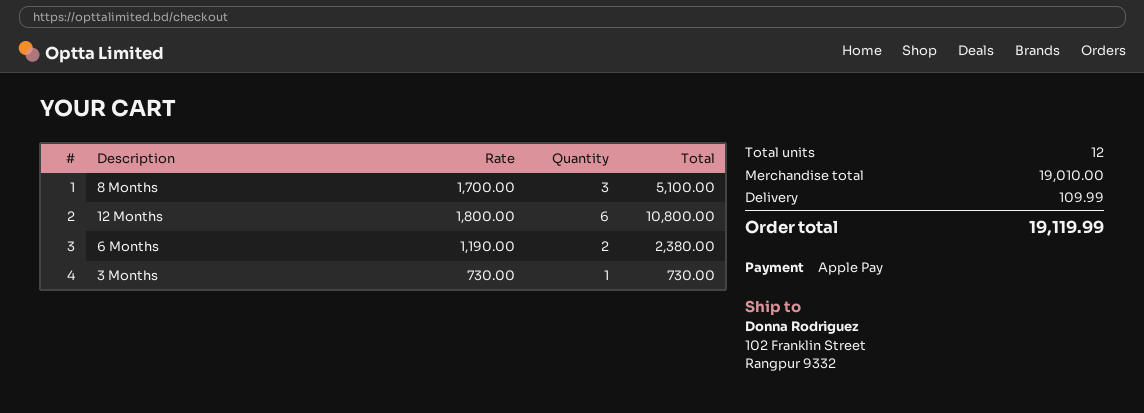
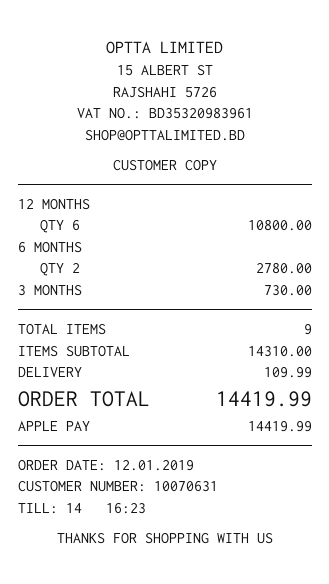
8 Months: 3 for 5100.00 -> none
6 Months: 2 for 2380.00 -> 2 for 2780.00
total quantity: 12 -> 9
subtotal: 19010.00 -> 14310.00
total: 19119.99 -> 14419.99

